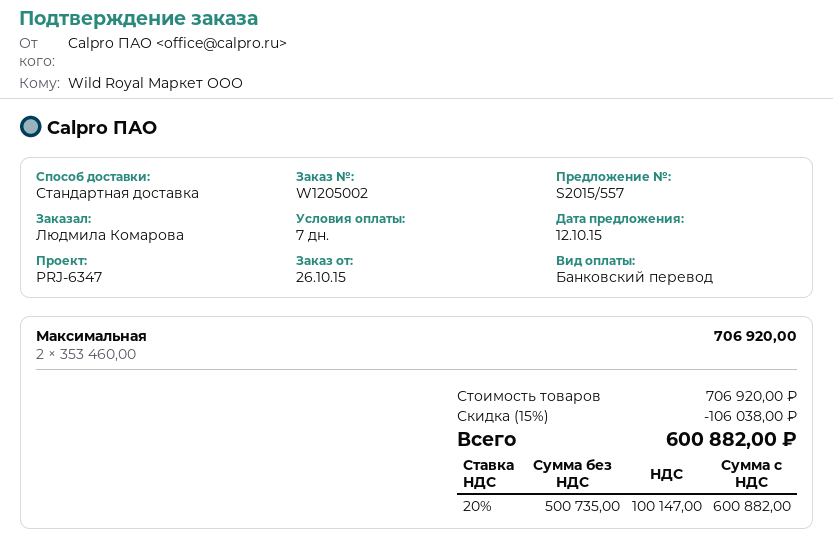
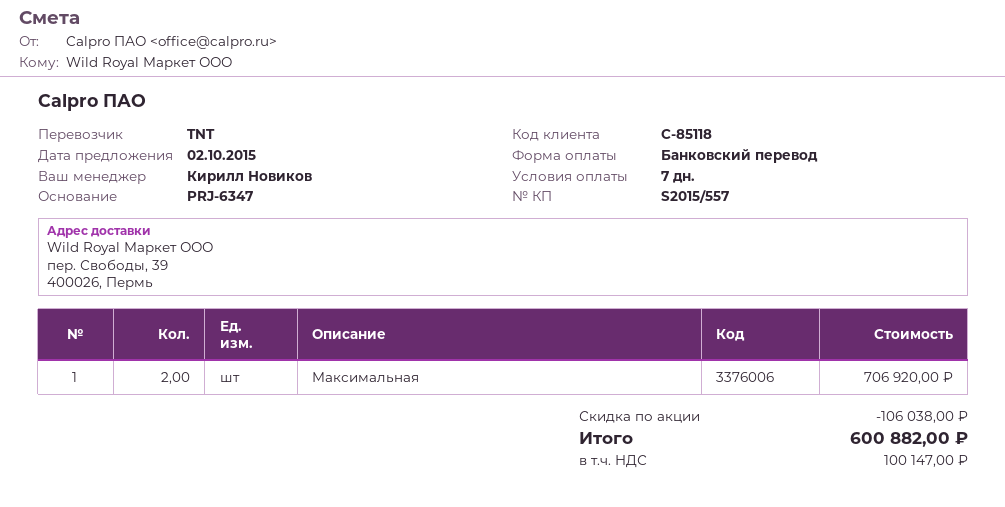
quote date: 2015-10-12 -> 2015-10-02
shipping method: standard -> TNT

